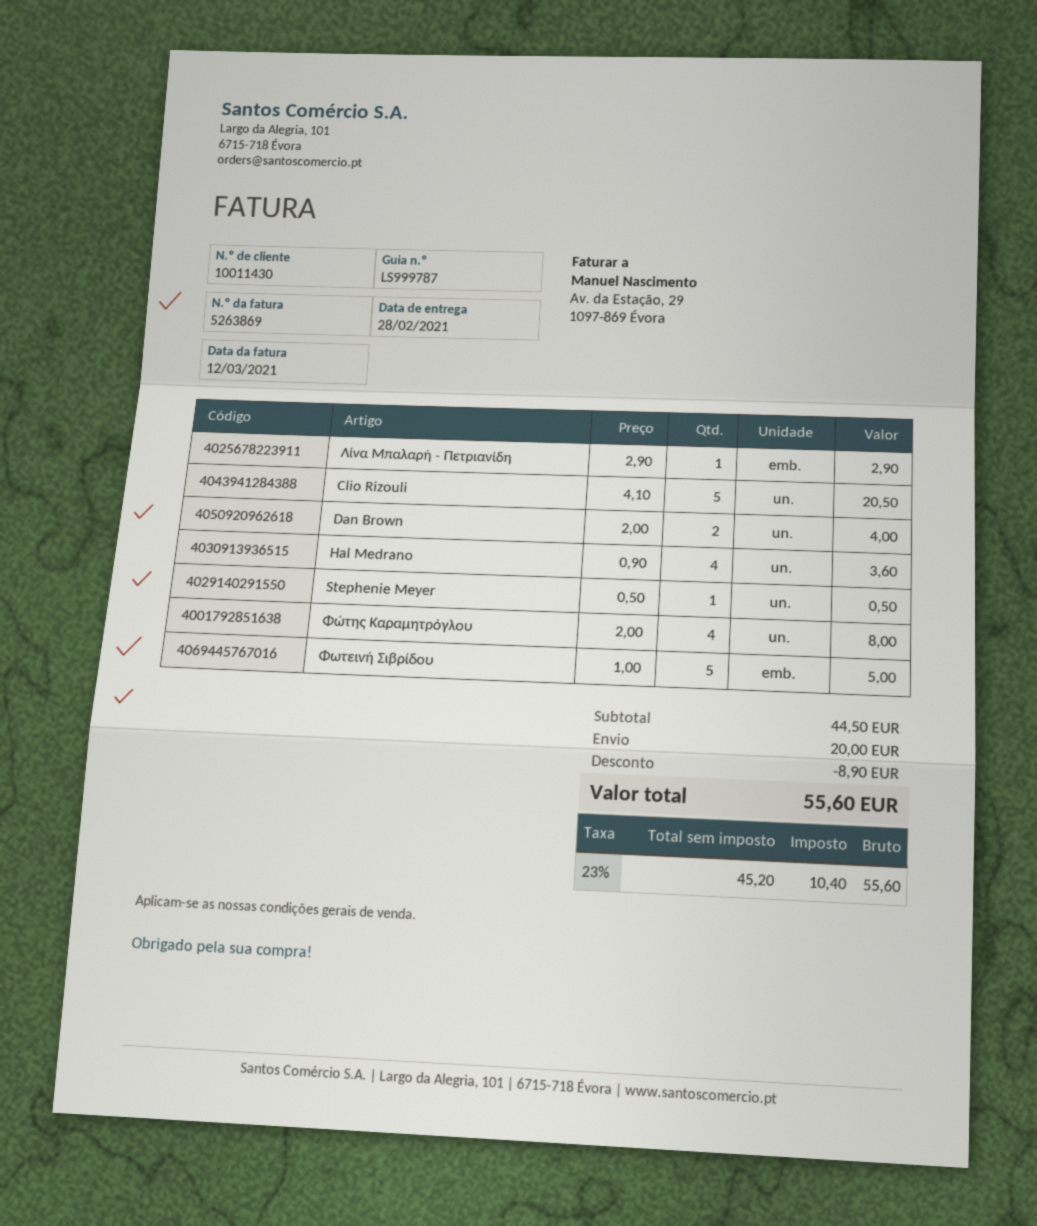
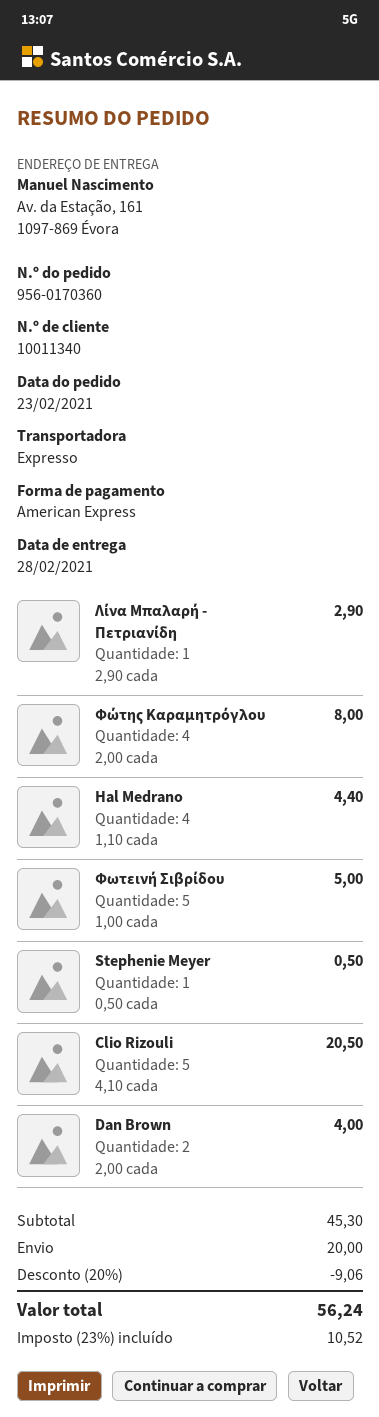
customer number: 10011430 -> 10011340
Hal Medrano: 4 x 0.90 = 3.60 -> 4 x 1.10 = 4.40
subtotal: 44.50 -> 45.30
discount: 8.90 -> 9.06
tax: 23% = 10.40 -> 23% = 10.52
total: 55.60 -> 56.24

